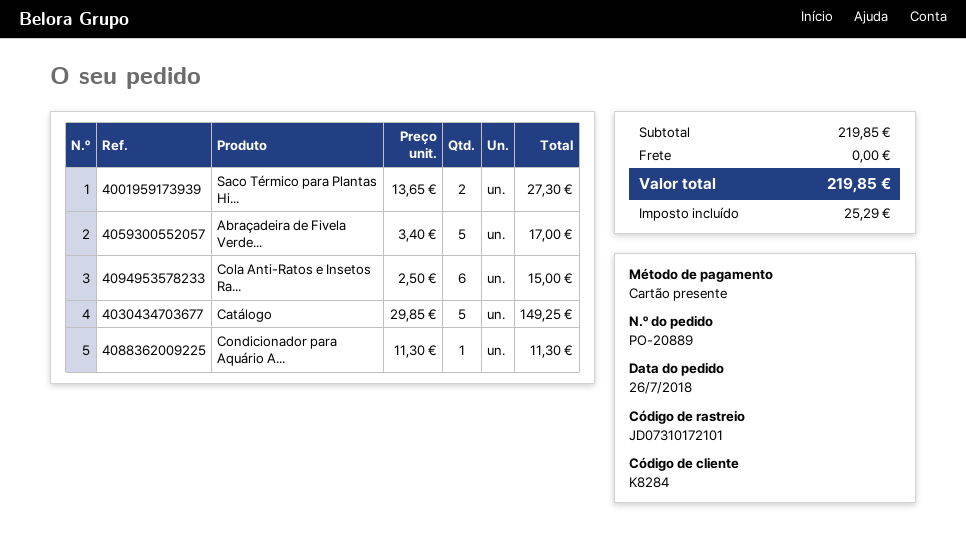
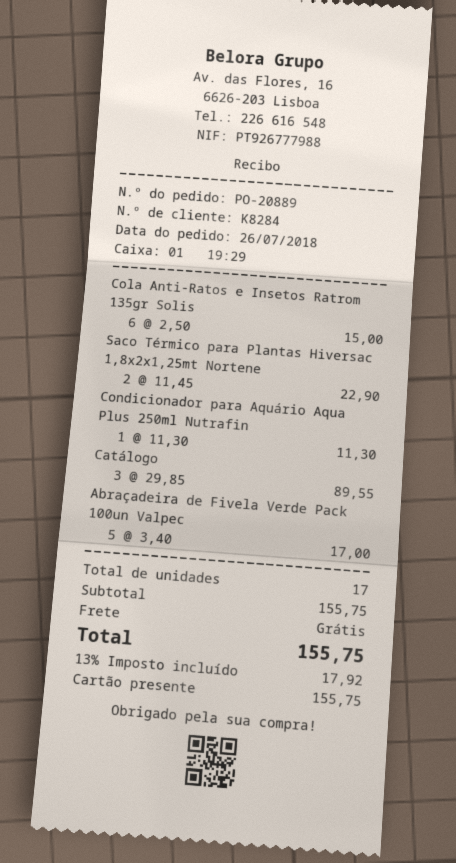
Saco Térmico para Plantas Hi...: 2 x 13.65 = 27.30 -> 2 x 11.45 = 22.90
Catálogo: 5 x 29.85 = 149.25 -> 3 x 29.85 = 89.55
subtotal: 219.85 -> 155.75
tax: 25.29 -> 17.92
total: 219.85 -> 155.75

